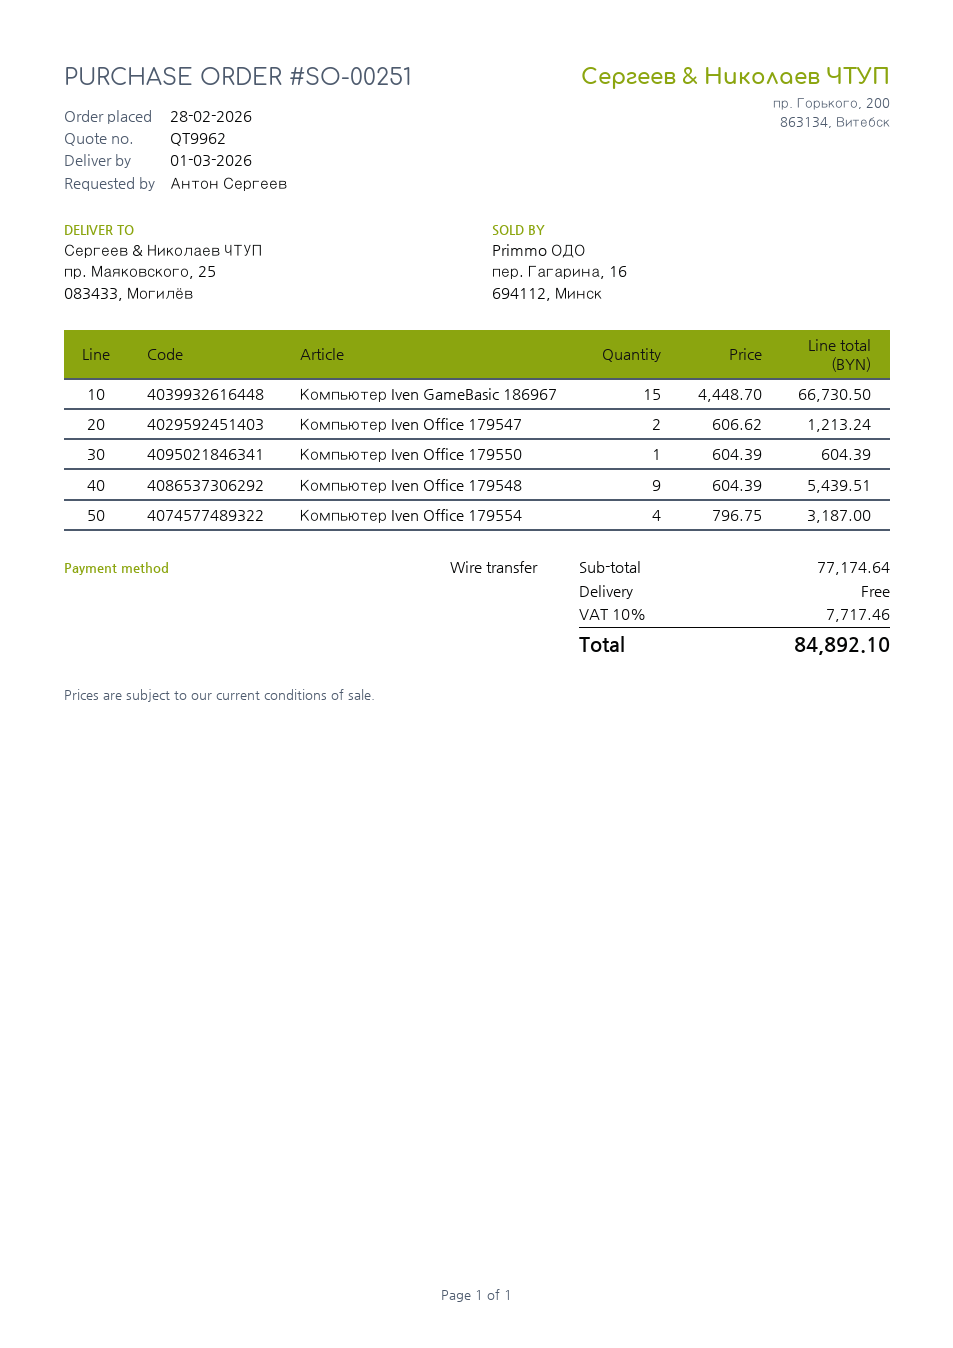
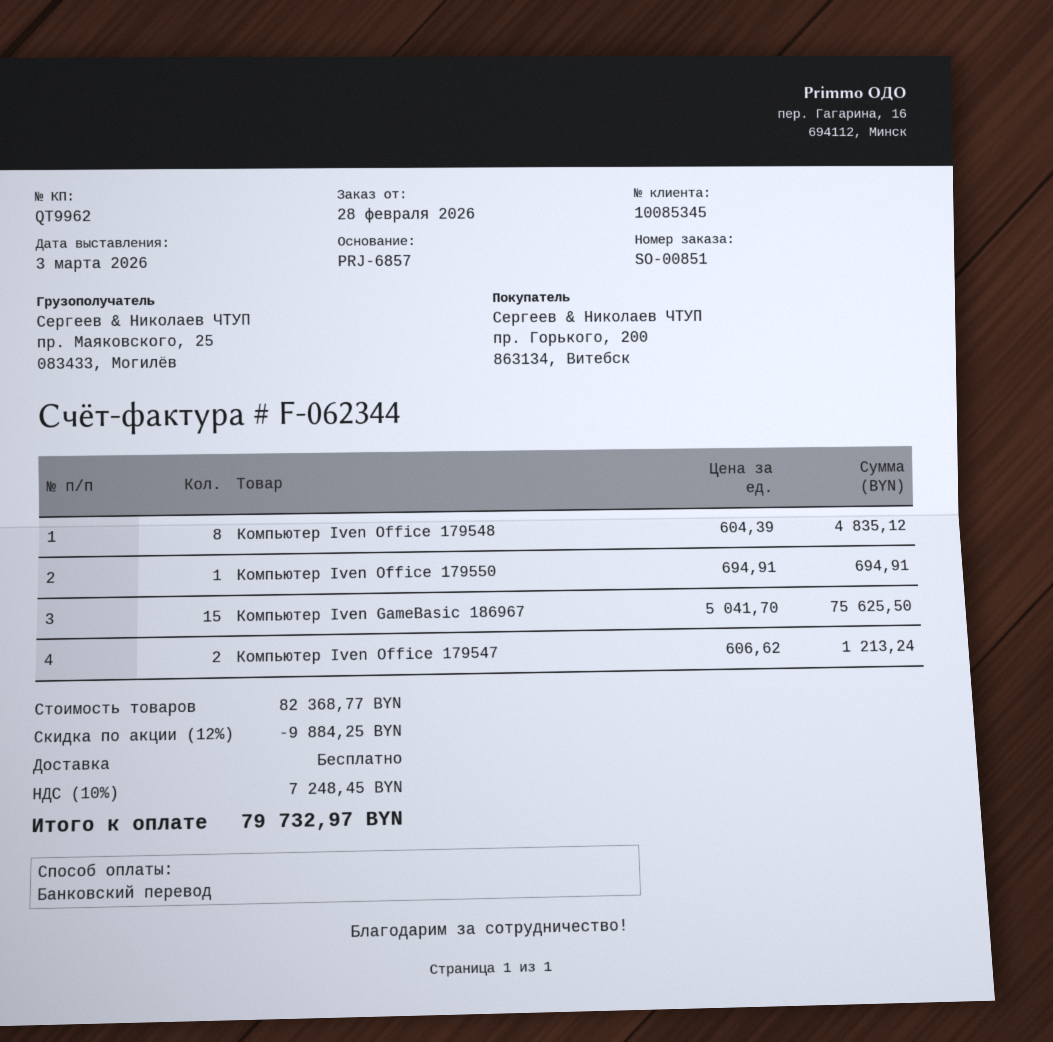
order number: SO-00251 -> SO-00851
Компьютер Iven GameBasic 186967: 15 x 4448.70 = 66730.50 -> 15 x 5041.70 = 75625.50
Компьютер Iven Office 179550: 1 x 604.39 = 604.39 -> 1 x 694.91 = 694.91
Компьютер Iven Office 179548: 9 x 604.39 = 5439.51 -> 8 x 604.39 = 4835.12
Компьютер Iven Office 179554: 4 x 796.75 = 3187.00 -> none
subtotal: 77174.64 -> 82368.77
discount: none -> 12% = 9884.25
tax: 10% = 7717.46 -> 10% = 7248.45
total: 84892.10 -> 79732.97

